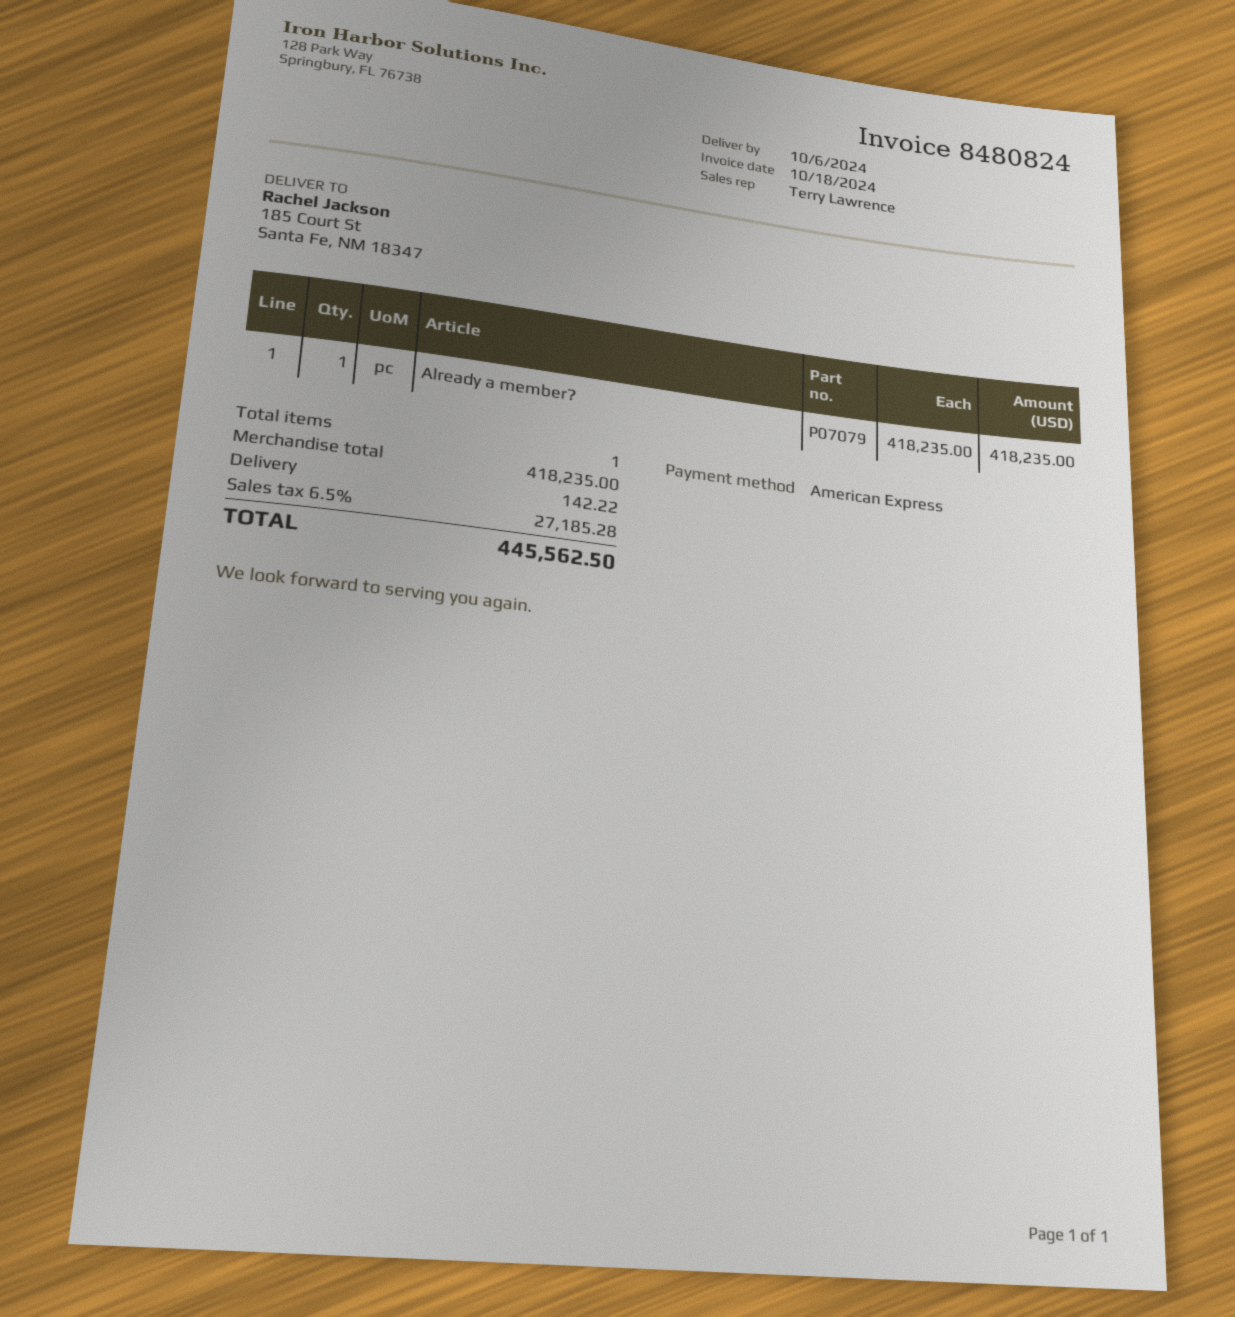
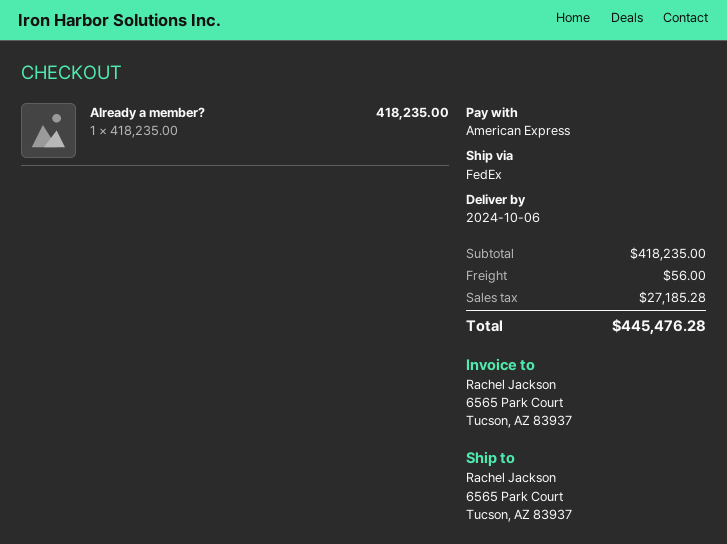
ship to: 185 Court St, Santa Fe, NM 18347 -> 6565 Park Court, Tucson, AZ 83937
shipping: 142.22 -> 56.00
total: 445562.50 -> 445476.28

